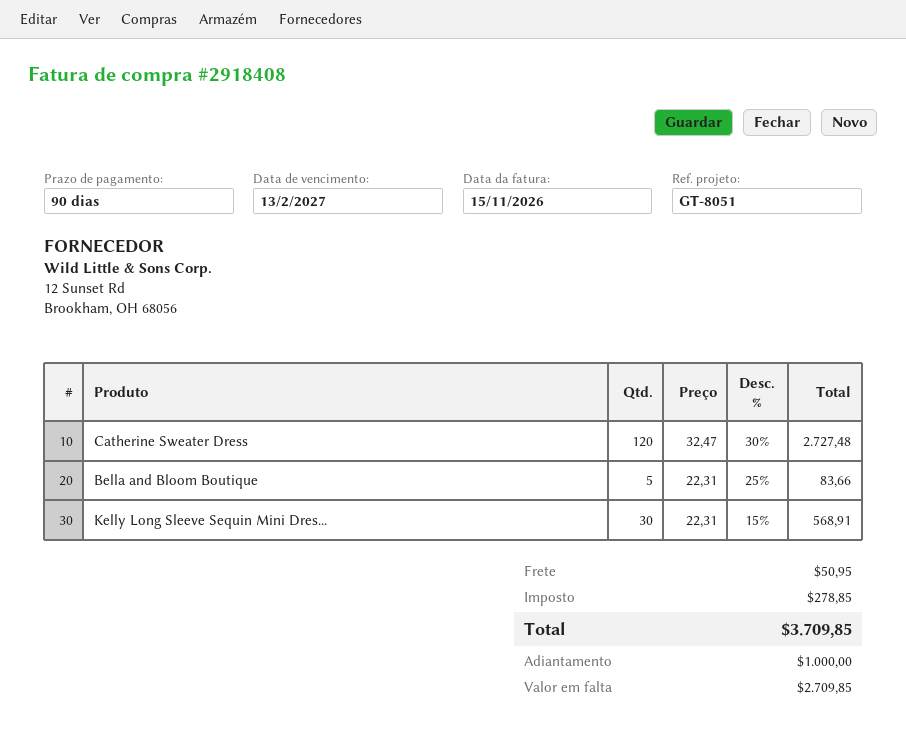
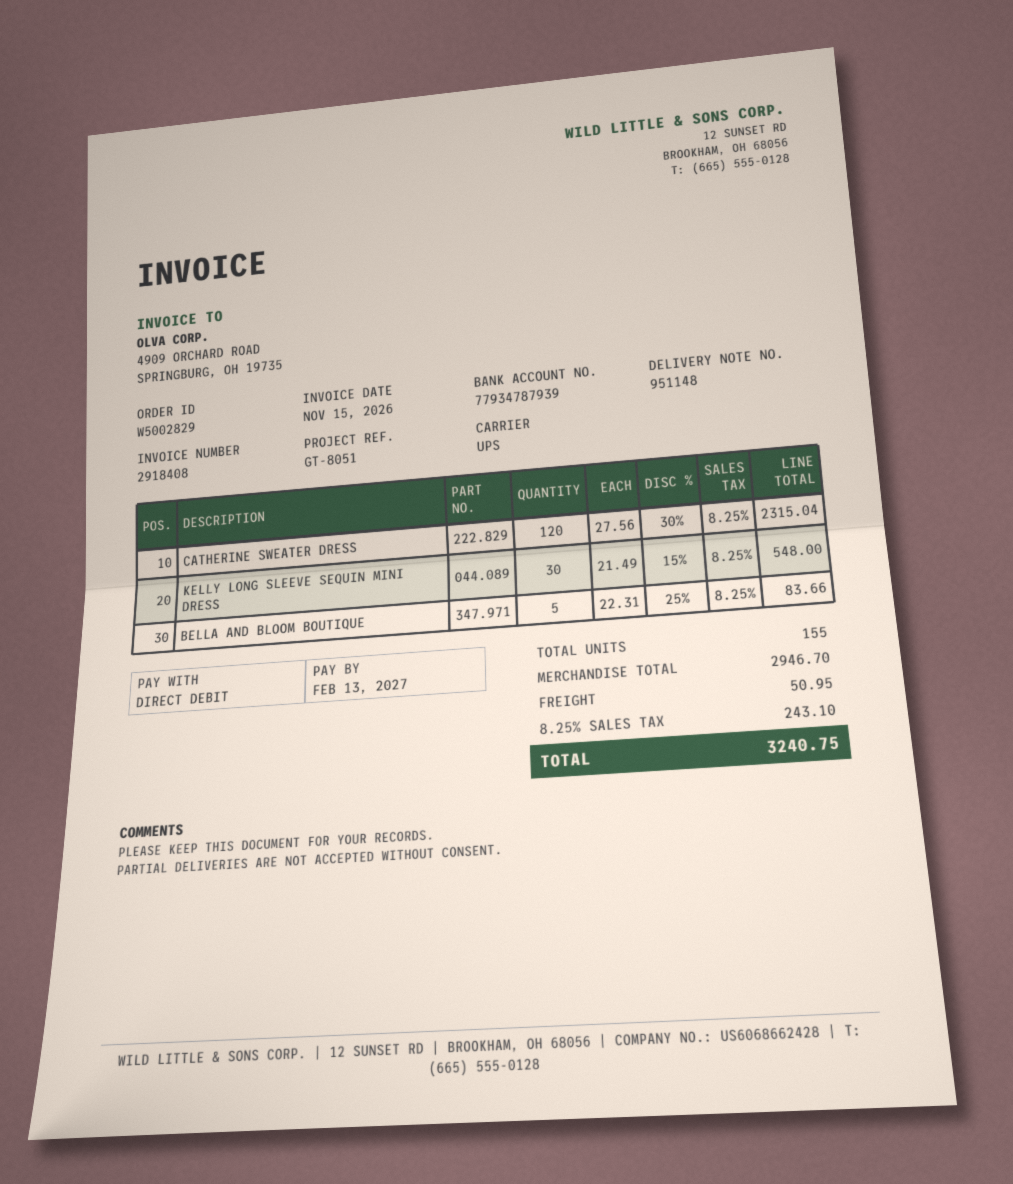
Catherine Sweater Dress: 120 x 32.47 - 30% = 2727.48 -> 120 x 27.56 - 30% = 2315.04
Kelly Long Sleeve Sequin Mini Dres...: 30 x 22.31 - 15% = 568.91 -> 30 x 21.49 - 15% = 548.00
tax: 278.85 -> 243.10
total: 3709.85 -> 3240.75

